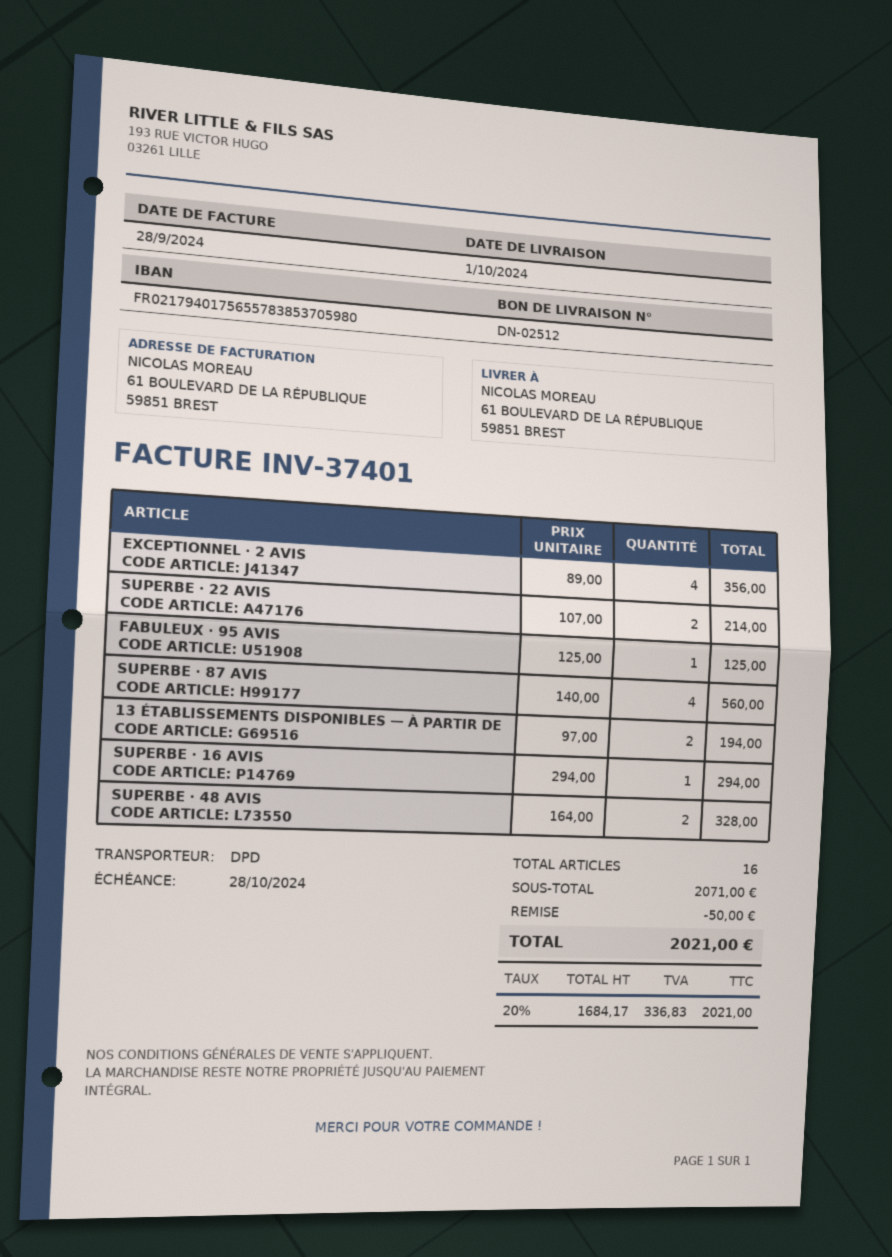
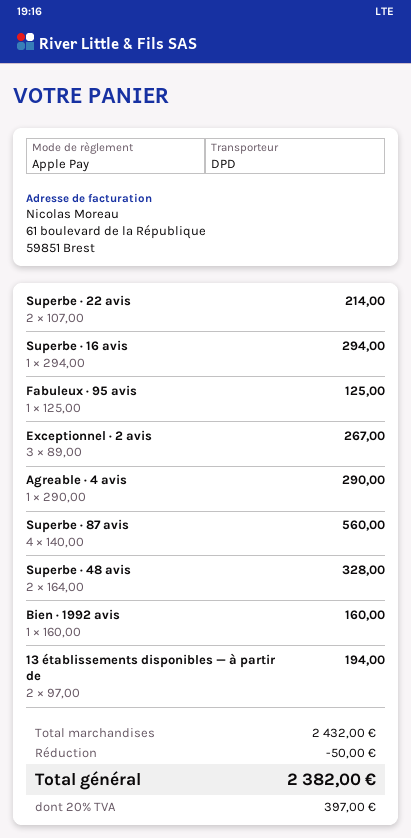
EXCEPTIONNEL · 2 AVIS: 4 x 89.00 = 356.00 -> 3 x 89.00 = 267.00
Agreable · 4 avis: none -> 1 x 290.00 = 290.00
Bien · 1992 avis: none -> 1 x 160.00 = 160.00
subtotal: 2071.00 -> 2432.00
tax: 20% = 336.83 -> 20% = 397.00
total: 2021.00 -> 2382.00

